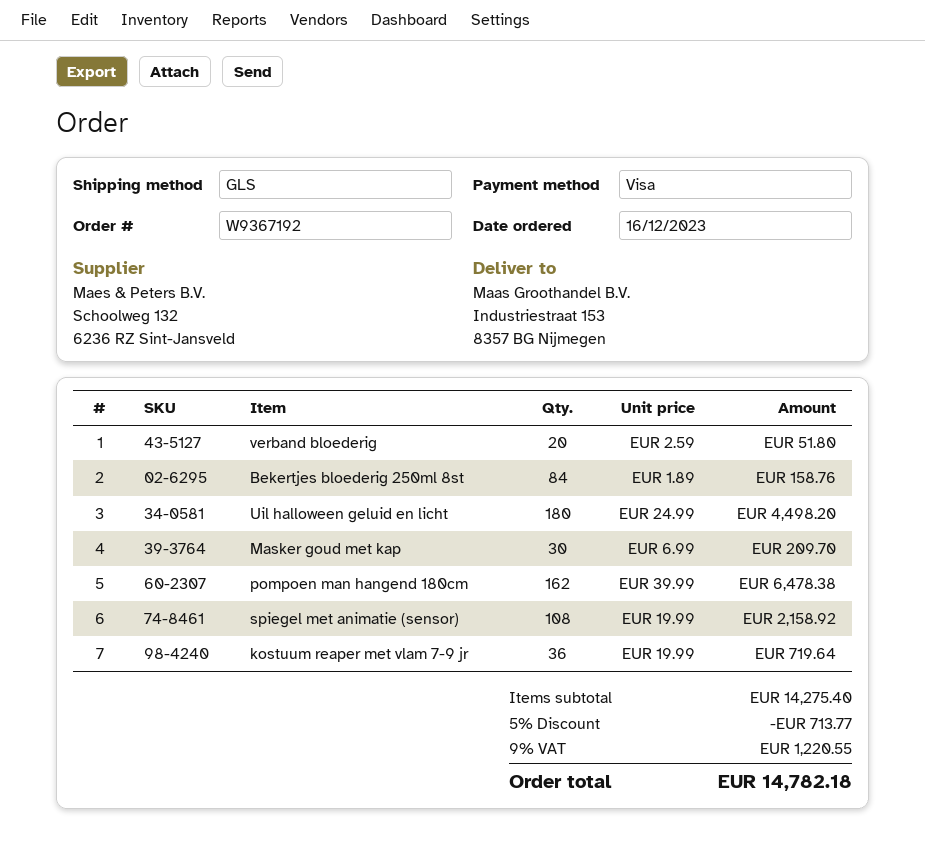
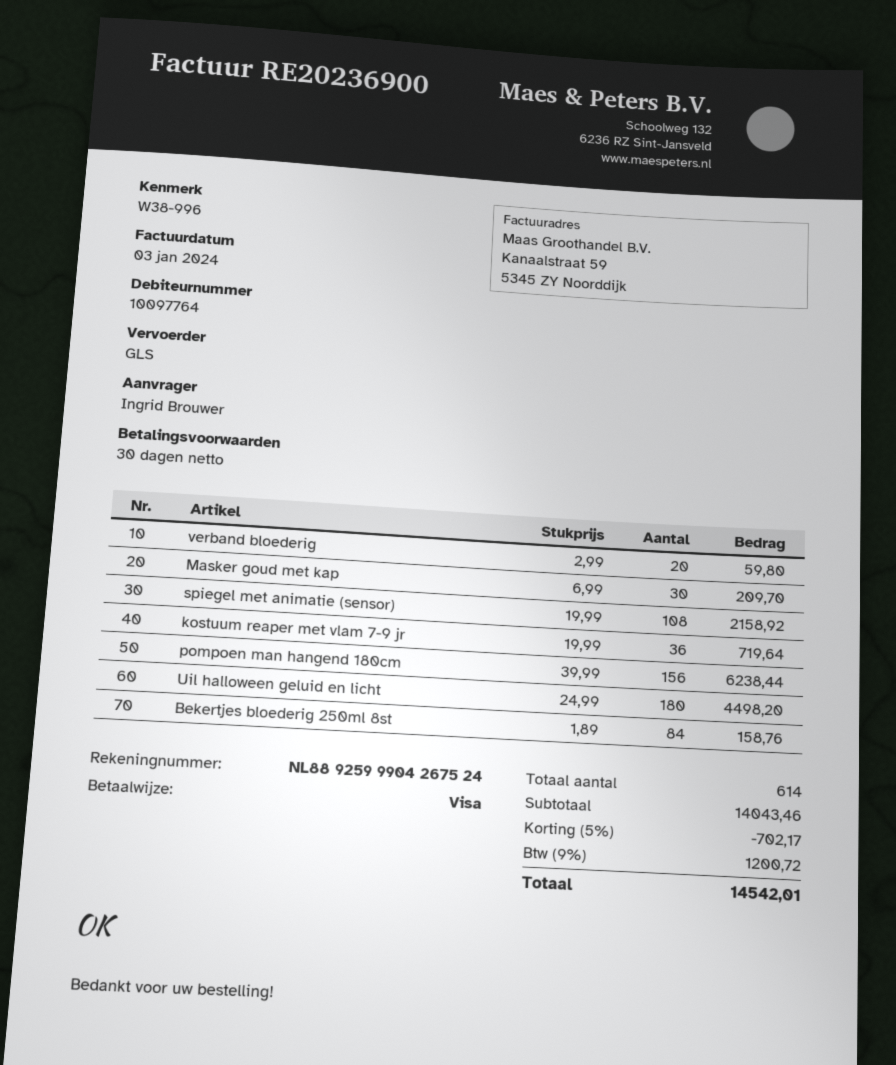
verband bloederig: 20 x 2.59 = 51.80 -> 20 x 2.99 = 59.80
pompoen man hangend 180cm: 162 x 39.99 = 6478.38 -> 156 x 39.99 = 6238.44
subtotal: 14275.40 -> 14043.46
discount: 5% = 713.77 -> 5% = 702.17
tax: 9% = 1220.55 -> 9% = 1200.72
total: 14782.18 -> 14542.01

